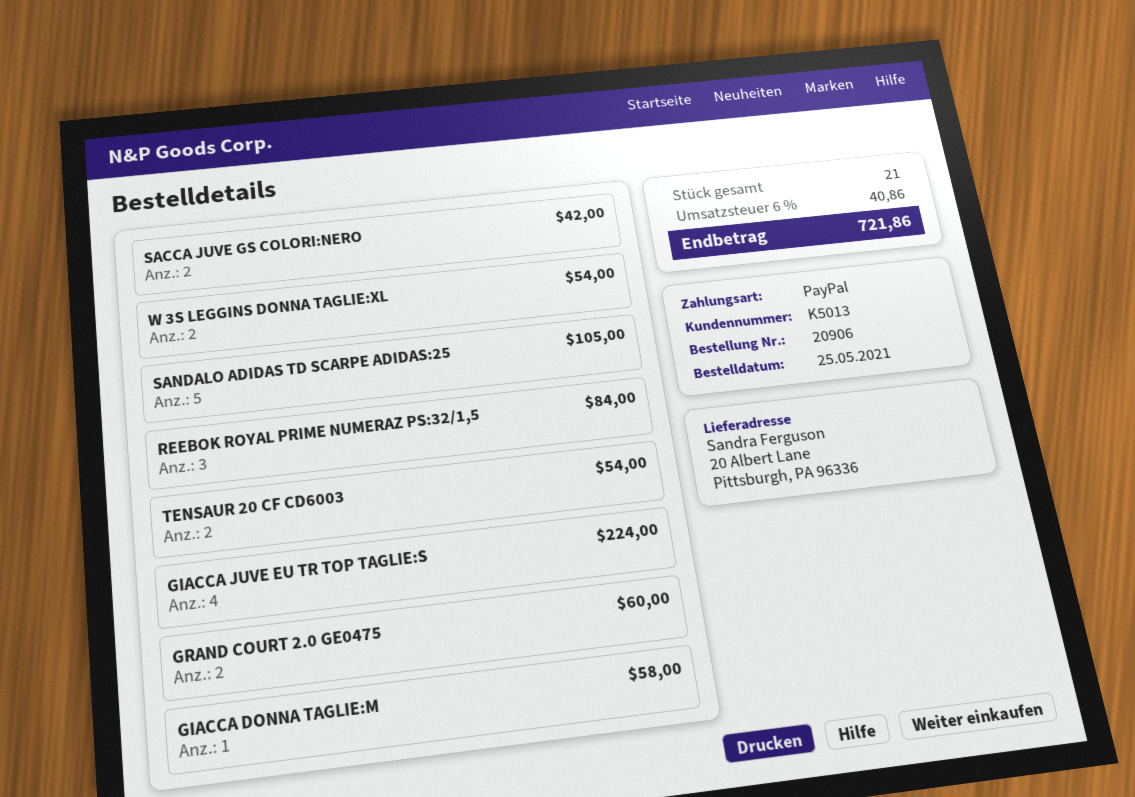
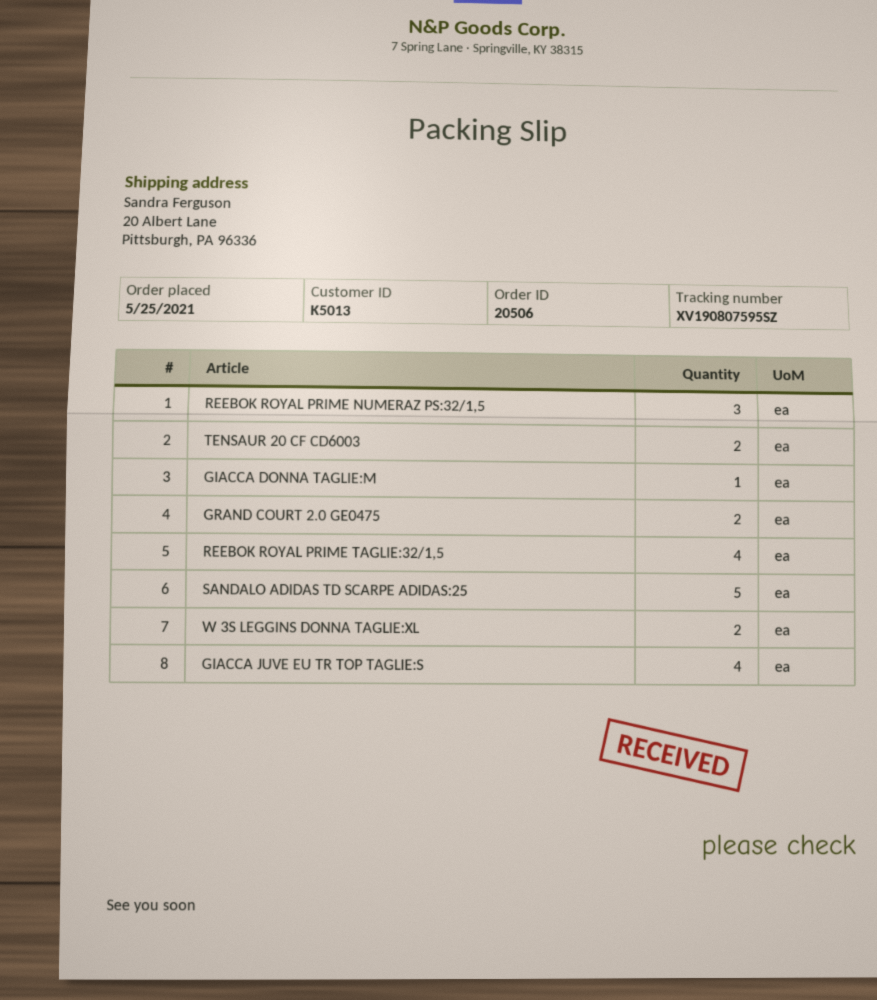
order number: 20906 -> 20506
SACCA JUVE GS COLORI:NERO: 2 -> none
REEBOK ROYAL PRIME TAGLIE:32/1,5: none -> 4

